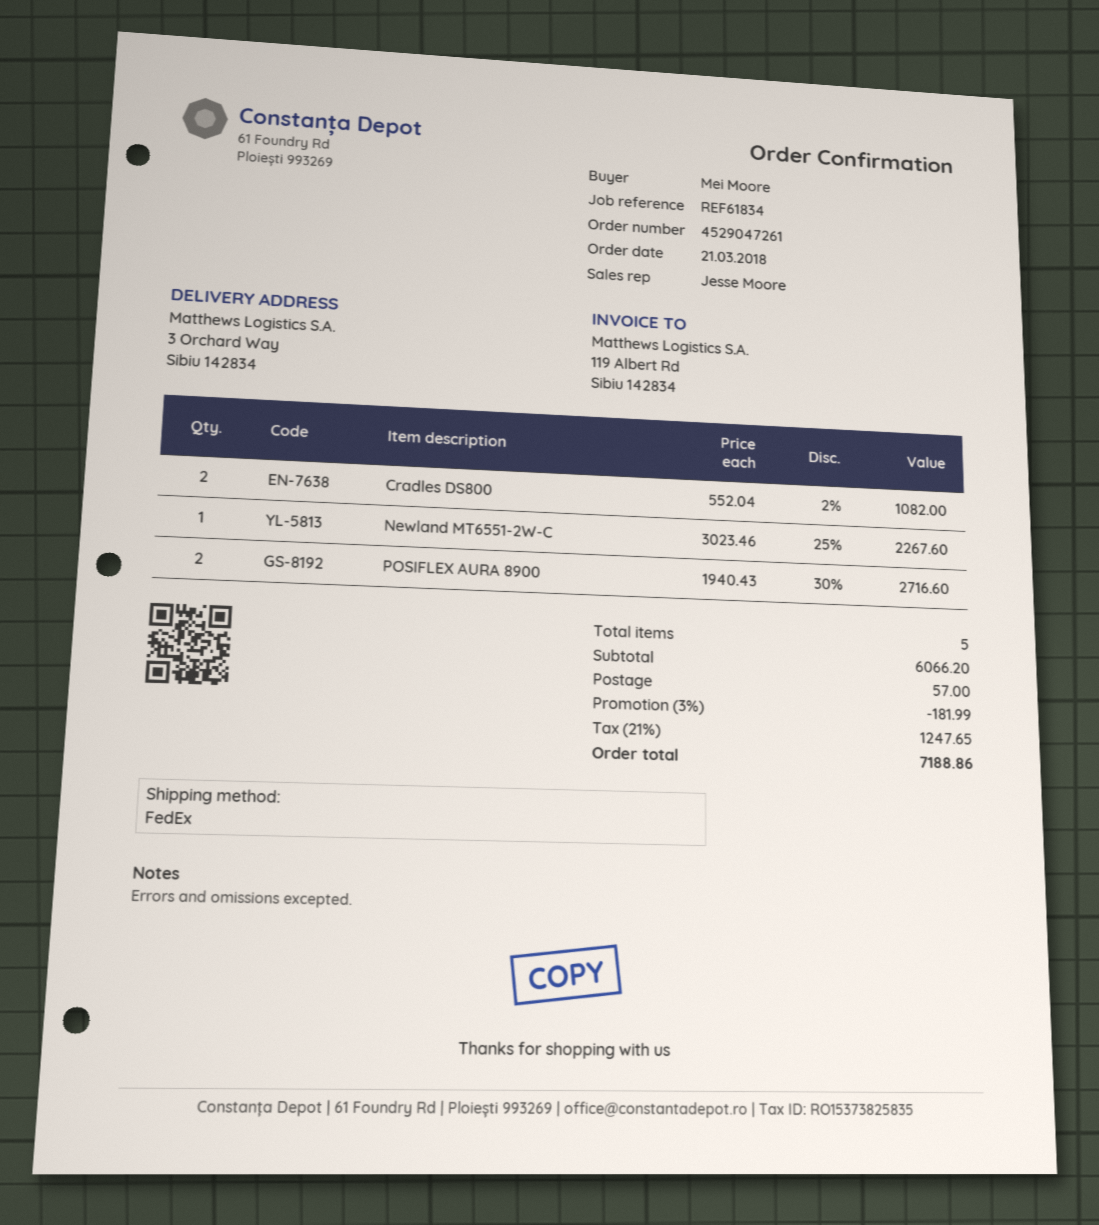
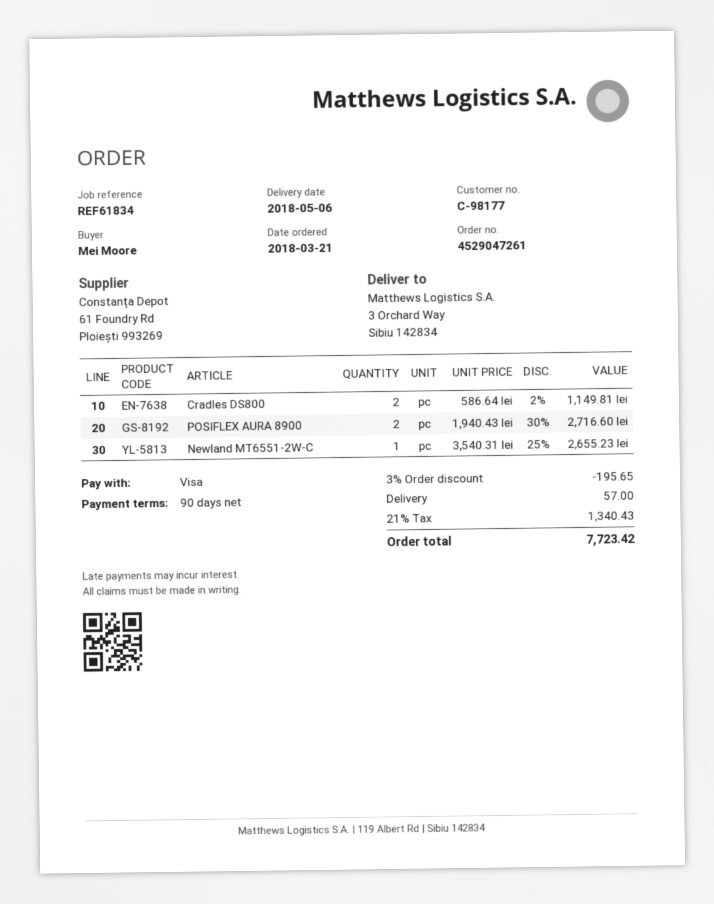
Cradles DS800: 2 x 552.04 - 2% = 1082.00 -> 2 x 586.64 - 2% = 1149.81
Newland MT6551-2W-C: 1 x 3023.46 - 25% = 2267.60 -> 1 x 3540.31 - 25% = 2655.23
discount: 3% = 181.99 -> 3% = 195.65
tax: 21% = 1247.65 -> 21% = 1340.43
total: 7188.86 -> 7723.42

